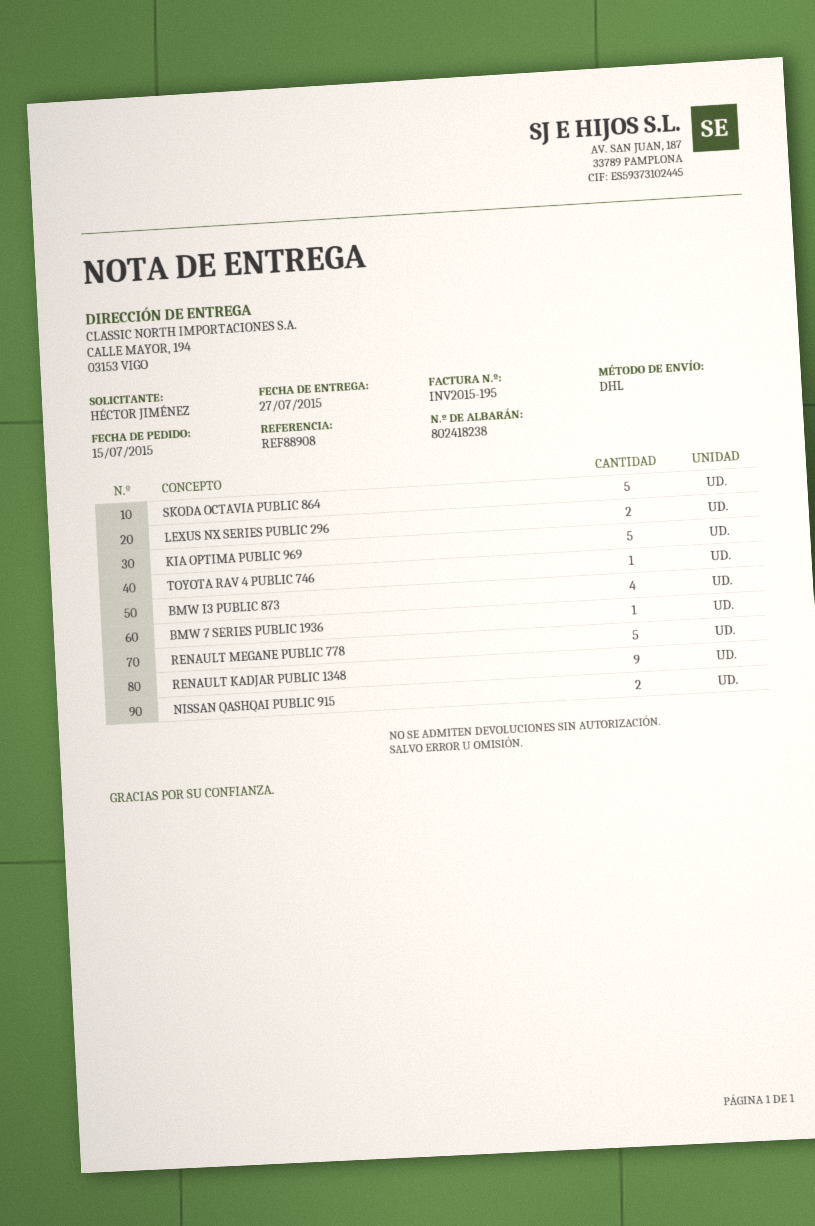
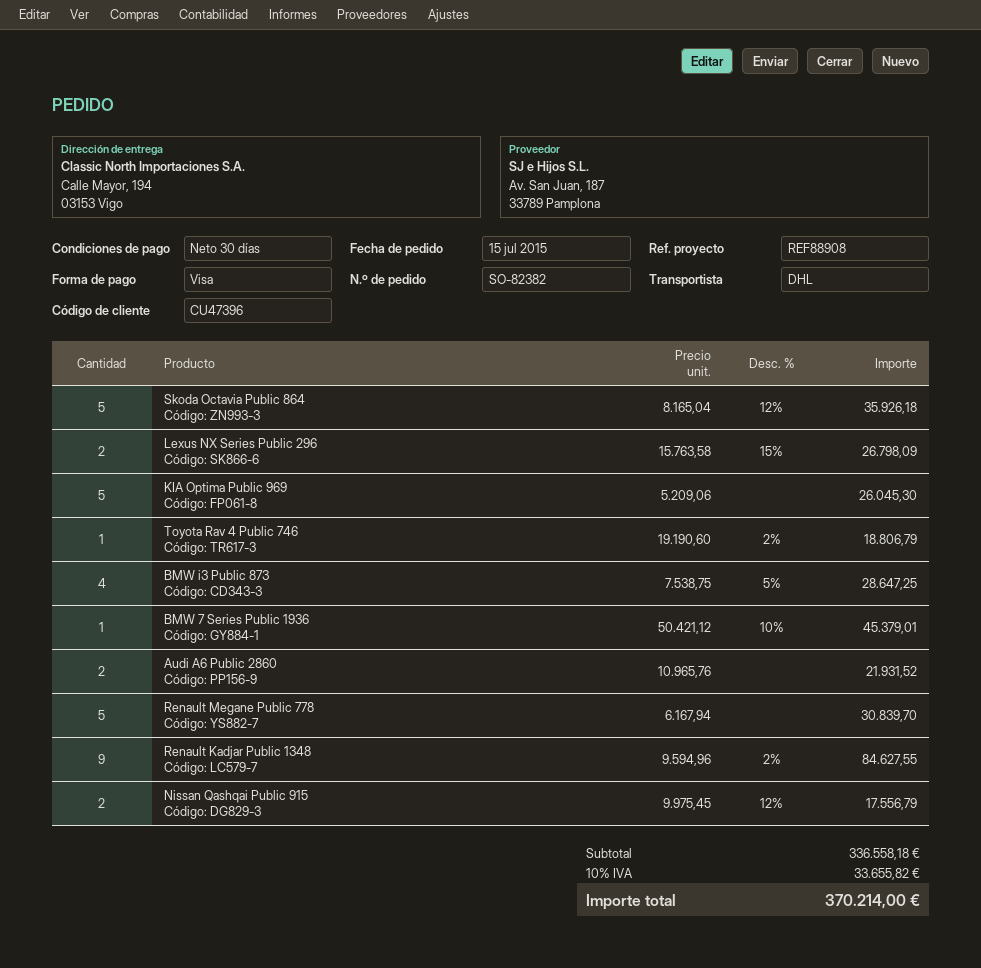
Audi A6 Public 2860: none -> 2

